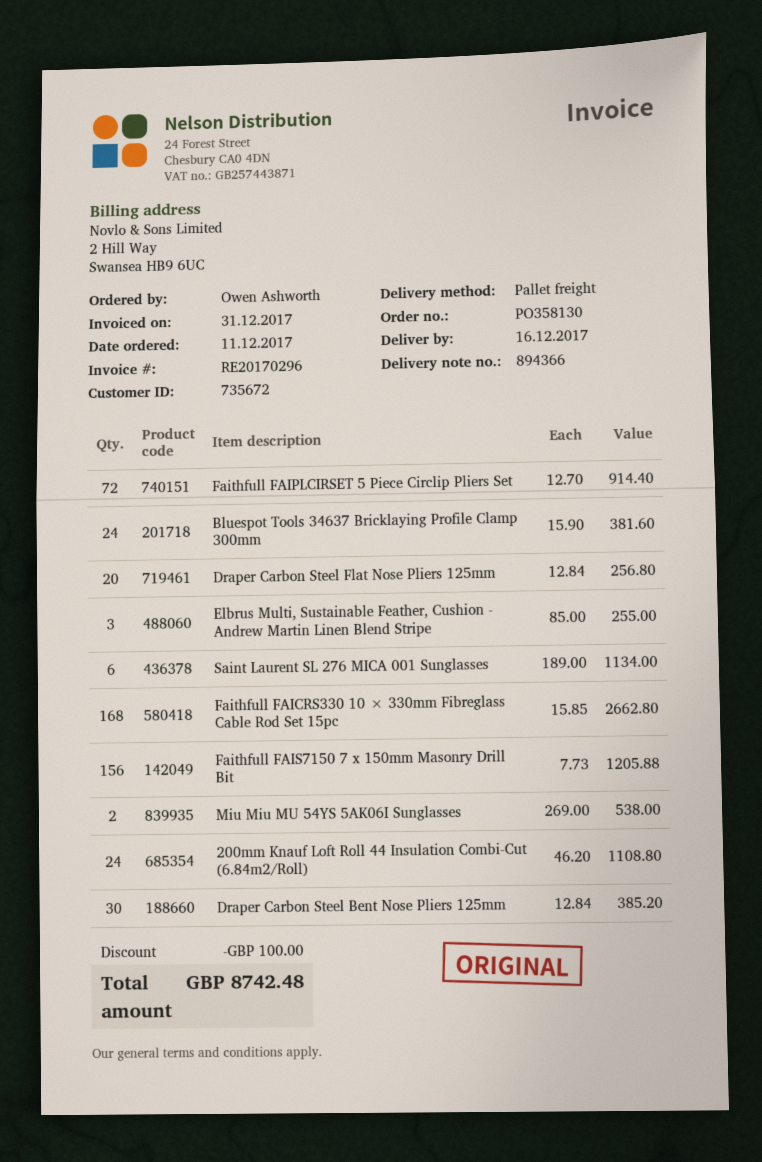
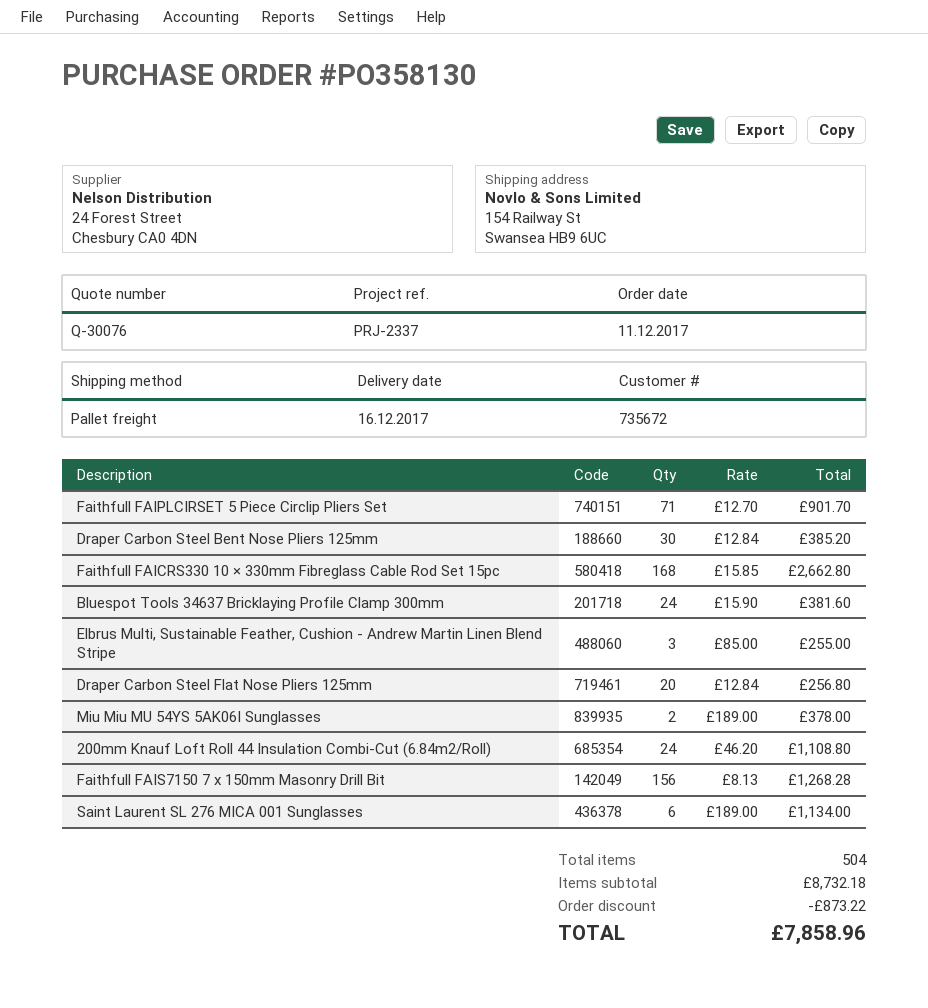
Faithfull FAIPLCIRSET 5 Piece Circlip Pliers Set: 72 x 12.70 = 914.40 -> 71 x 12.70 = 901.70
Faithfull FAIS7150 7 x 150mm Masonry Drill Bit: 156 x 7.73 = 1205.88 -> 156 x 8.13 = 1268.28
Miu Miu MU 54YS 5AK06I Sunglasses: 2 x 269.00 = 538.00 -> 2 x 189.00 = 378.00
discount: 100.00 -> 873.22
total: 8742.48 -> 7858.96

